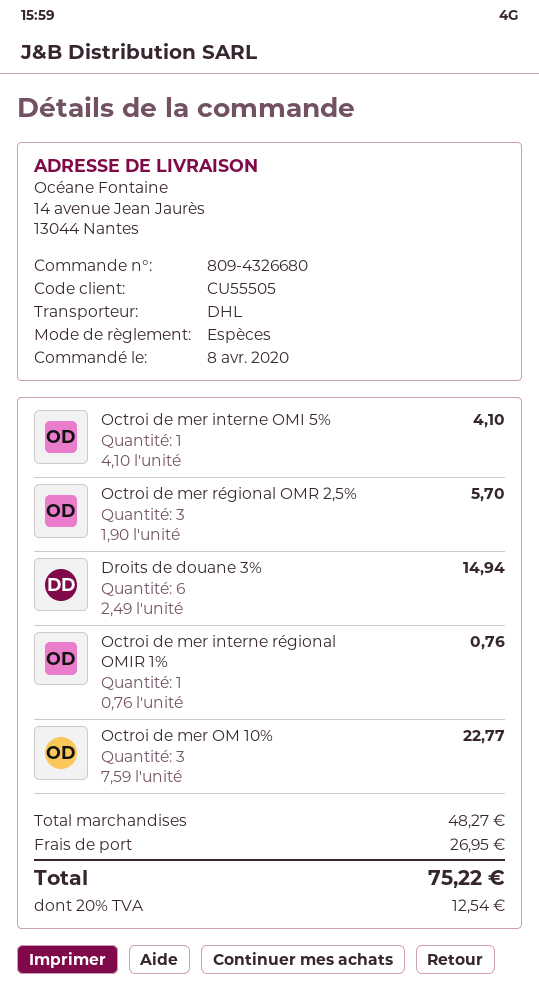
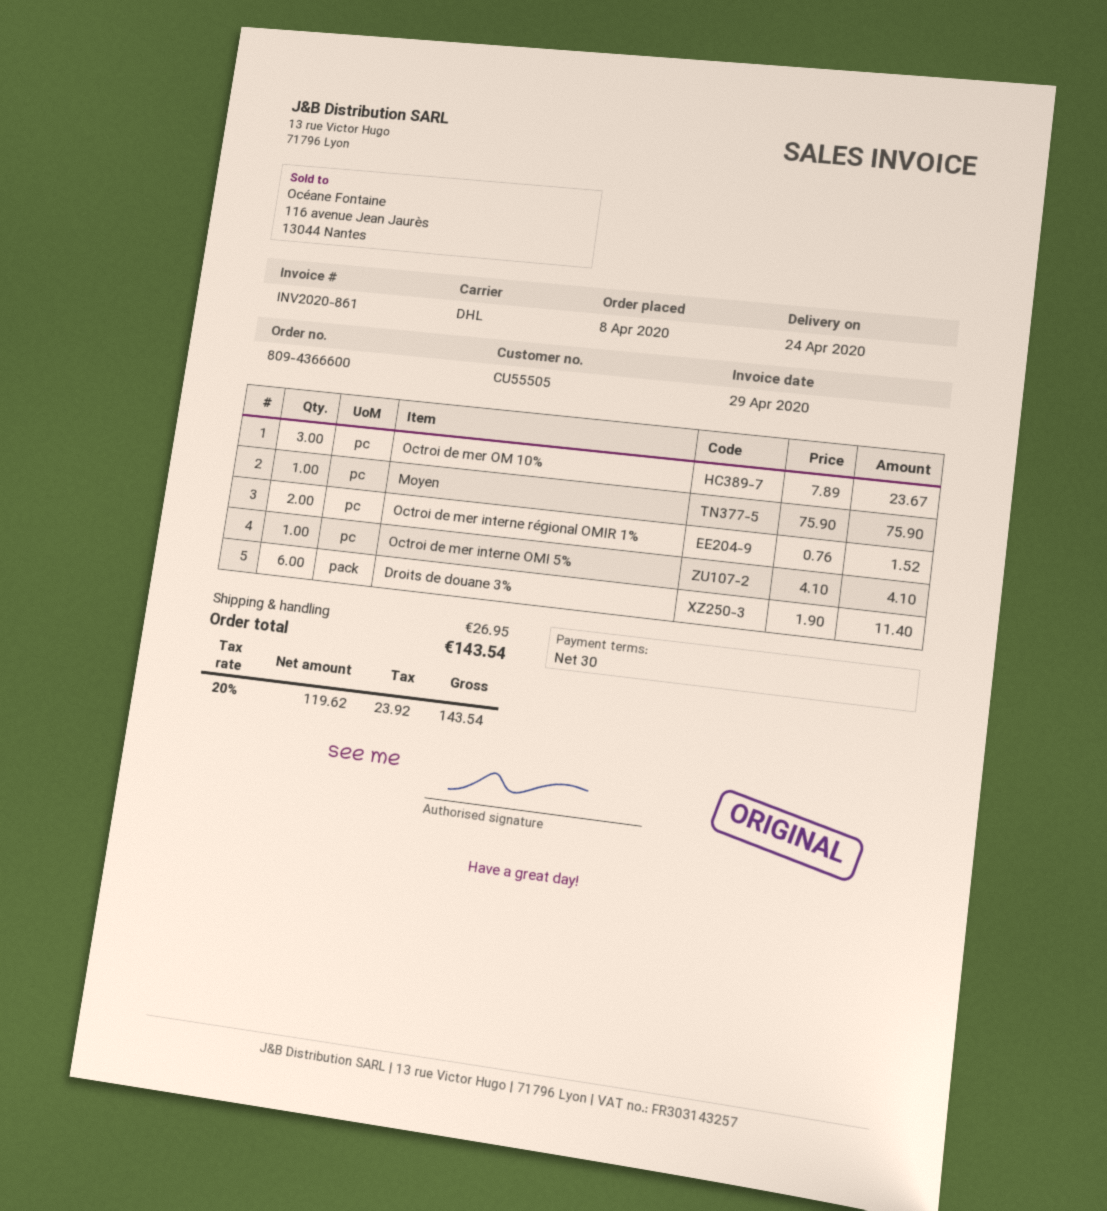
order number: 809-4326680 -> 809-4366600
Octroi de mer régional OMR 2,5%: 3 x 1.90 = 5.70 -> none
Droits de douane 3%: 6 x 2.49 = 14.94 -> 6 x 1.90 = 11.40
Octroi de mer interne régional OMIR 1%: 1 x 0.76 = 0.76 -> 2 x 0.76 = 1.52
Octroi de mer OM 10%: 3 x 7.59 = 22.77 -> 3 x 7.89 = 23.67
Moyen: none -> 1 x 75.90 = 75.90
tax: 20% = 12.54 -> 20% = 23.92
total: 75.22 -> 143.54

